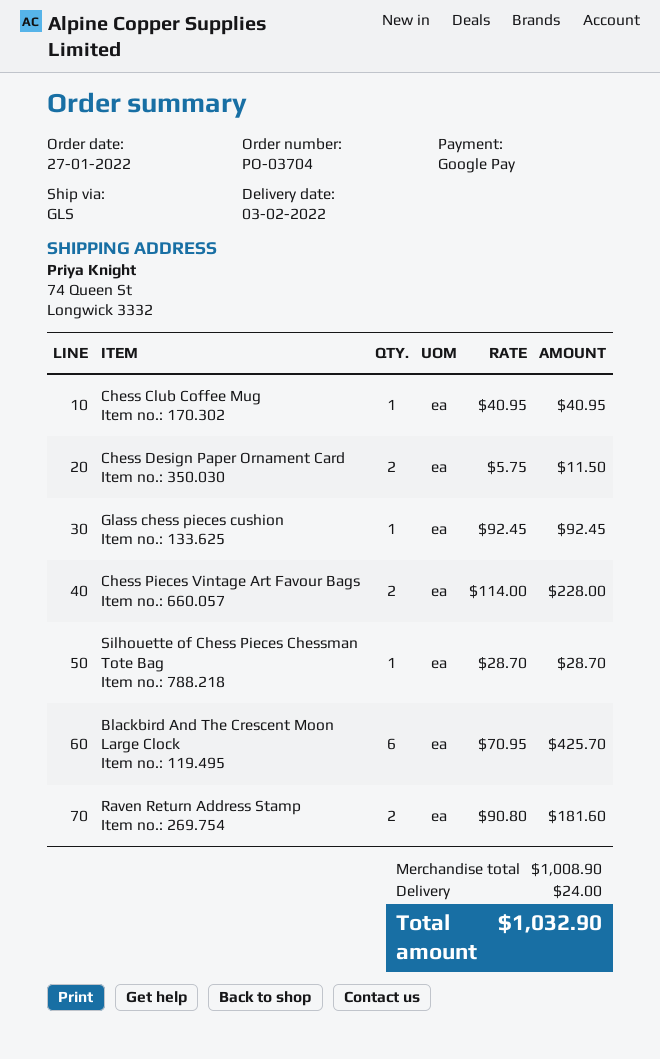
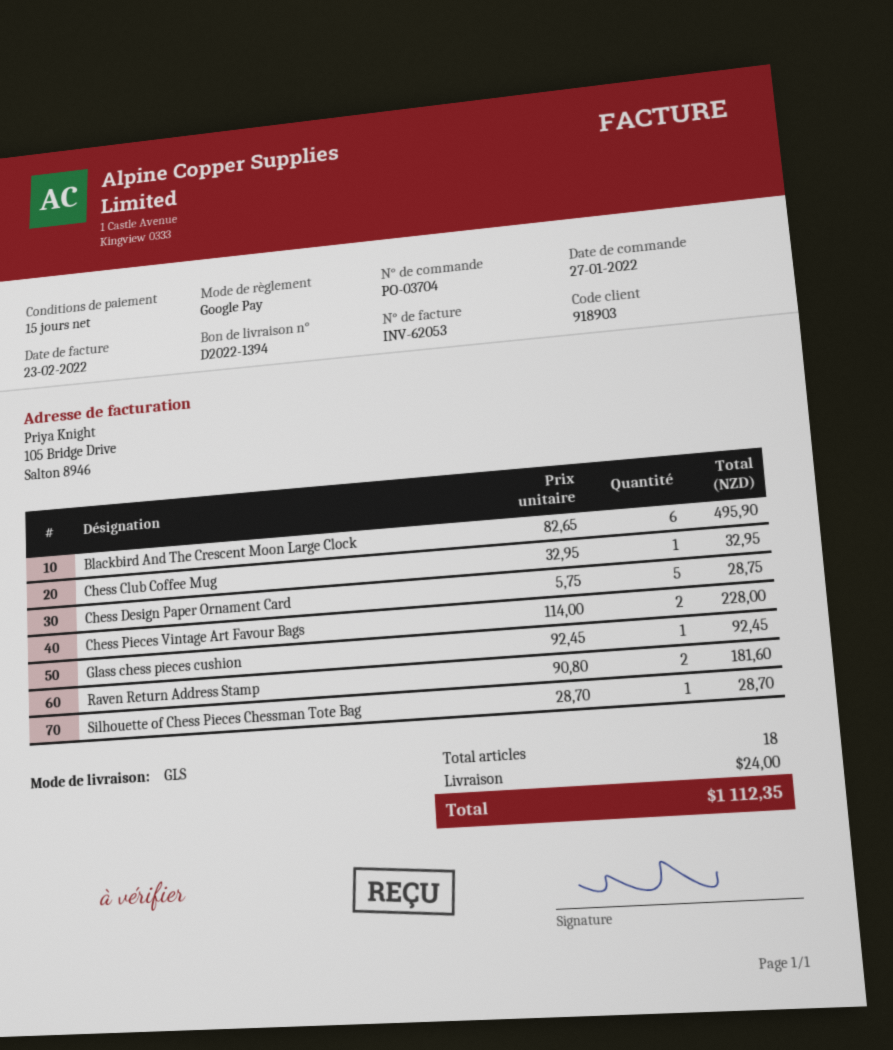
Chess Club Coffee Mug: 1 x 40.95 = 40.95 -> 1 x 32.95 = 32.95
Chess Design Paper Ornament Card: 2 x 5.75 = 11.50 -> 5 x 5.75 = 28.75
Blackbird And The Crescent Moon Large Clock: 6 x 70.95 = 425.70 -> 6 x 82.65 = 495.90
total: 1032.90 -> 1112.35

